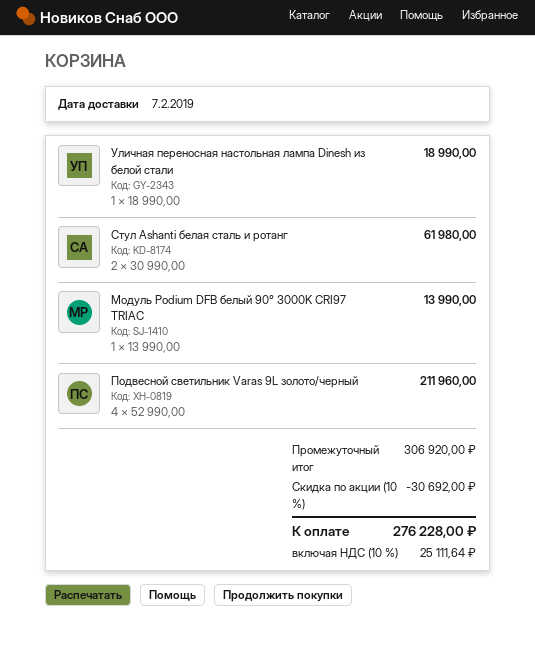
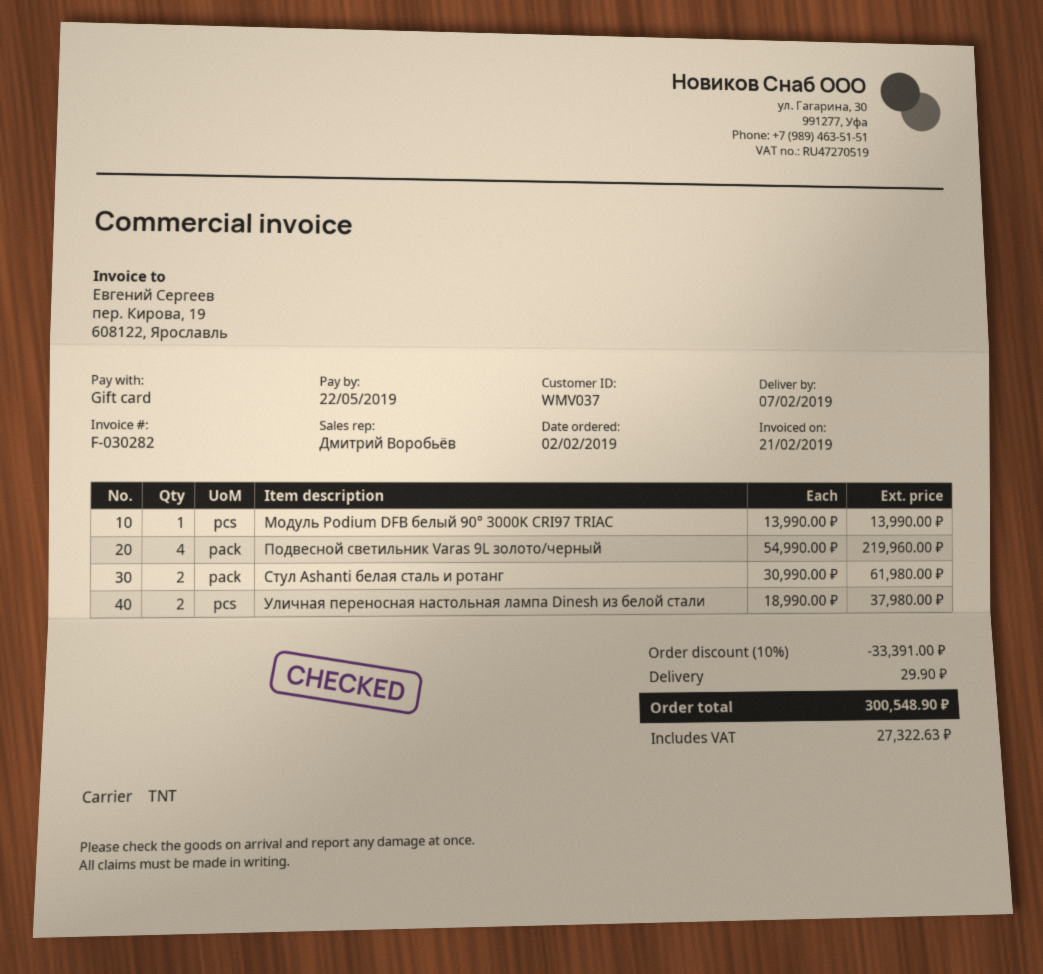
Уличная переносная настольная лампа Dinesh из белой стали: 1 x 18990.00 = 18990.00 -> 2 x 18990.00 = 37980.00
Подвесной светильник Varas 9L золото/черный: 4 x 52990.00 = 211960.00 -> 4 x 54990.00 = 219960.00
discount: 10% = 30692.00 -> 10% = 33391.00
shipping: none -> 29.90
tax: 25111.64 -> 27322.63
total: 276228.00 -> 300548.90

